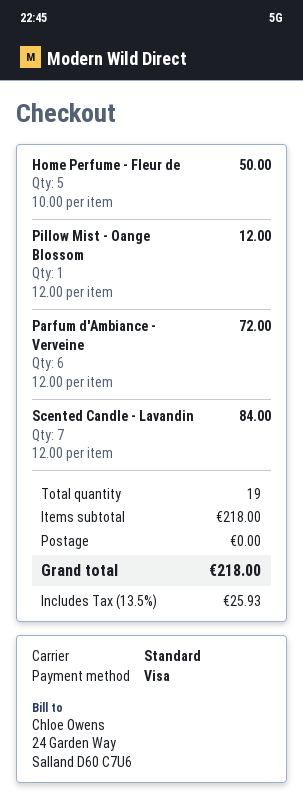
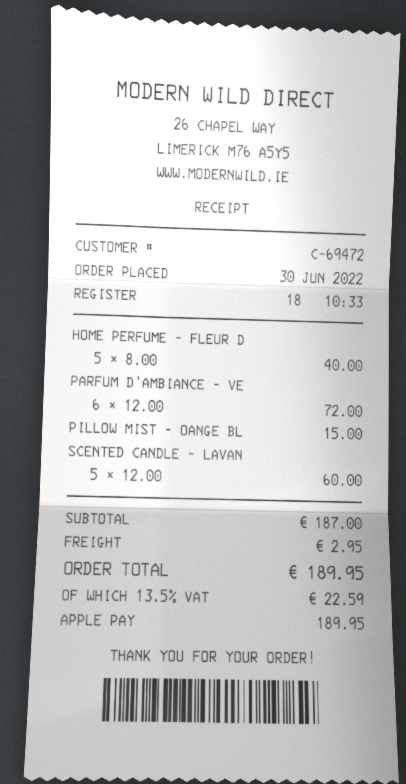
payment method: Visa -> Apple Pay
Home Perfume - Fleur de: 5 x 10.00 = 50.00 -> 5 x 8.00 = 40.00
Pillow Mist - Oange Blossom: 1 x 12.00 = 12.00 -> 1 x 15.00 = 15.00
Scented Candle - Lavandin: 7 x 12.00 = 84.00 -> 5 x 12.00 = 60.00
subtotal: 218.00 -> 187.00
shipping: 0.00 -> 2.95
tax: 13.5% = 25.93 -> 13.5% = 22.59
total: 218.00 -> 189.95

